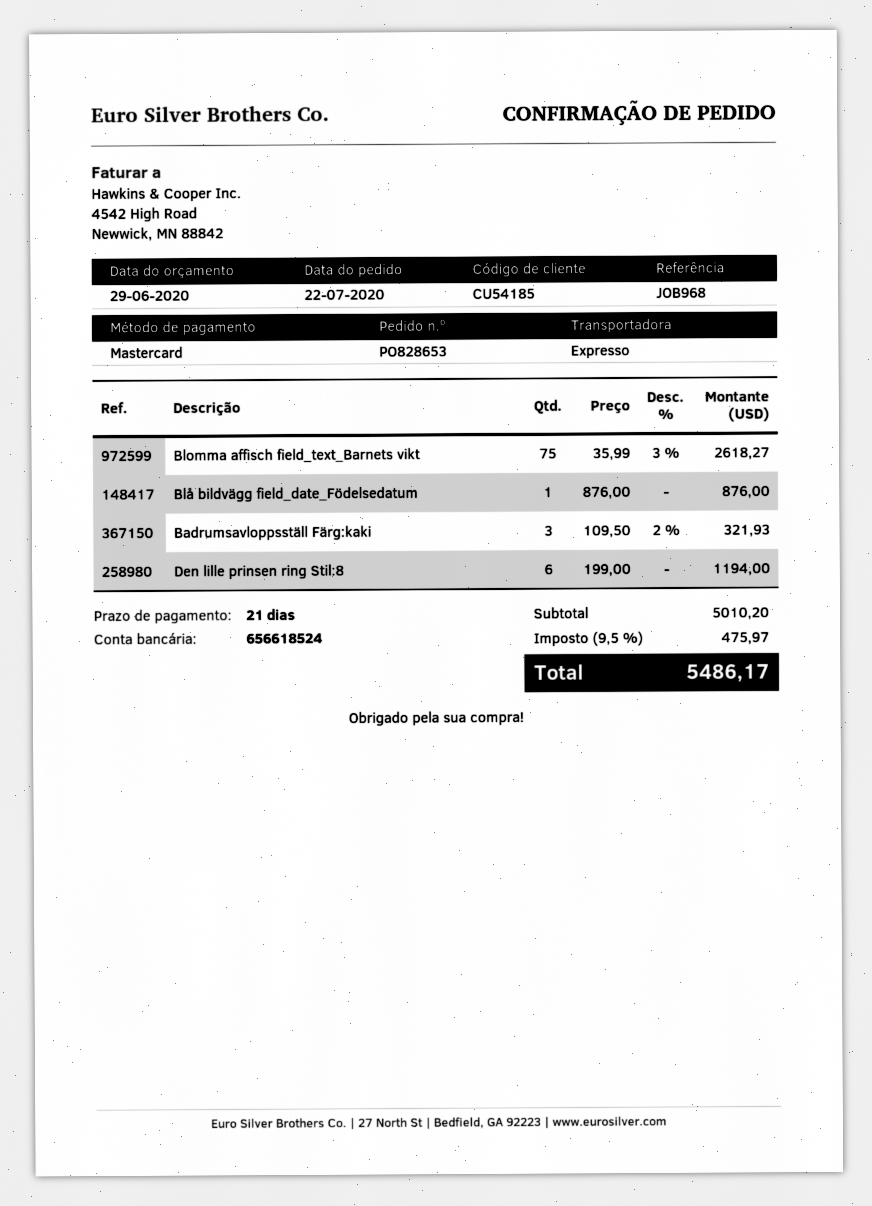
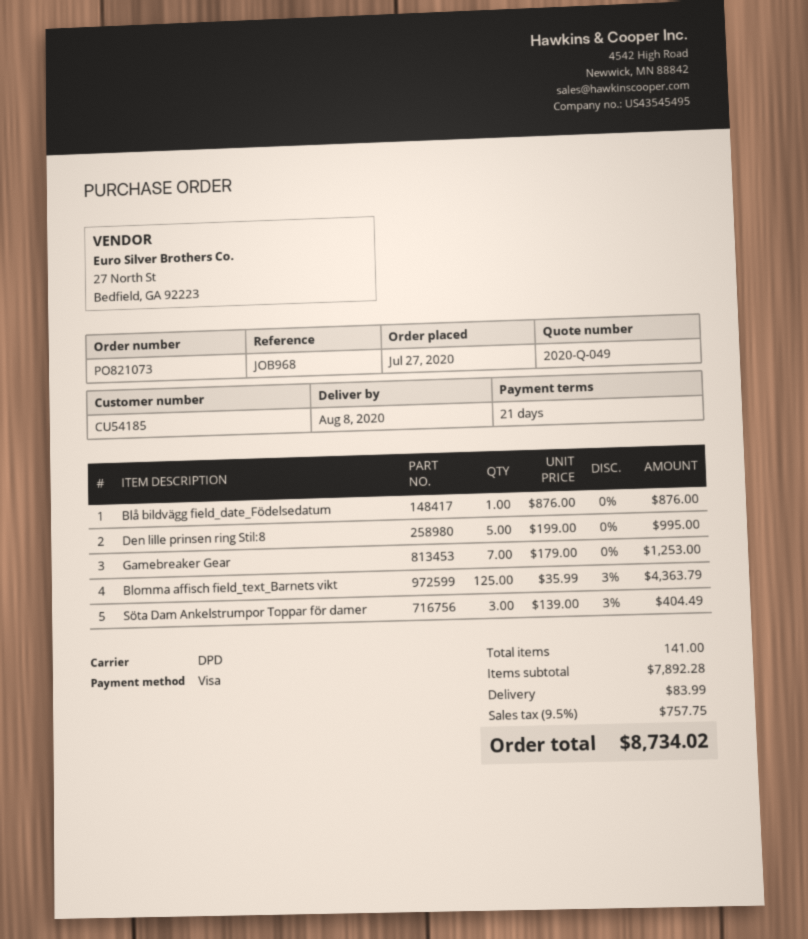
order number: PO828653 -> PO821073
order date: 2020-07-22 -> 2020-07-27
payment method: Mastercard -> Visa
shipping method: express -> DPD
Blomma affisch field_text_Barnets vikt: 75 x 35.99 - 3% = 2618.27 -> 125 x 35.99 - 3% = 4363.79
Badrumsavloppsställ Färg:kaki: 3 x 109.50 - 2% = 321.93 -> none
Den lille prinsen ring Stil:8: 6 x 199.00 = 1194.00 -> 5 x 199.00 = 995.00
Gamebreaker Gear: none -> 7 x 179.00 = 1253.00
Söta Dam Ankelstrumpor Toppar för damer: none -> 3 x 139.00 - 3% = 404.49
subtotal: 5010.20 -> 7892.28
shipping: none -> 83.99
tax: 9.5% = 475.97 -> 9.5% = 757.75
total: 5486.17 -> 8734.02

